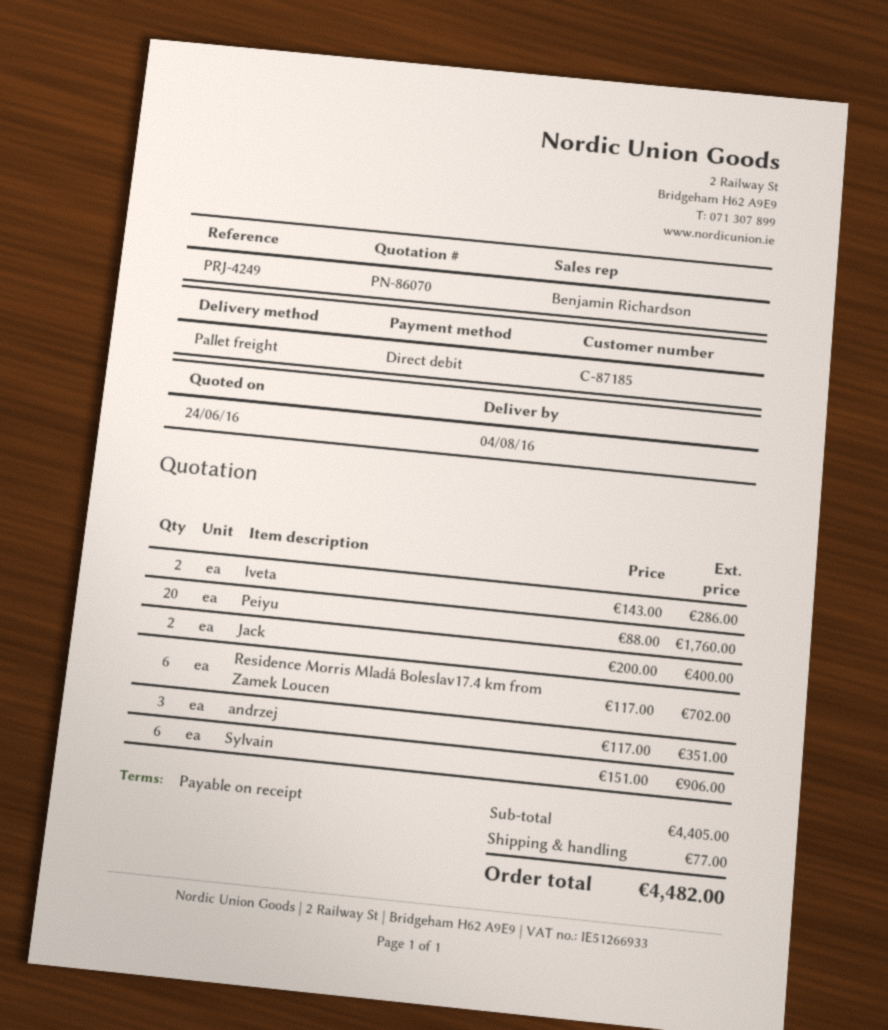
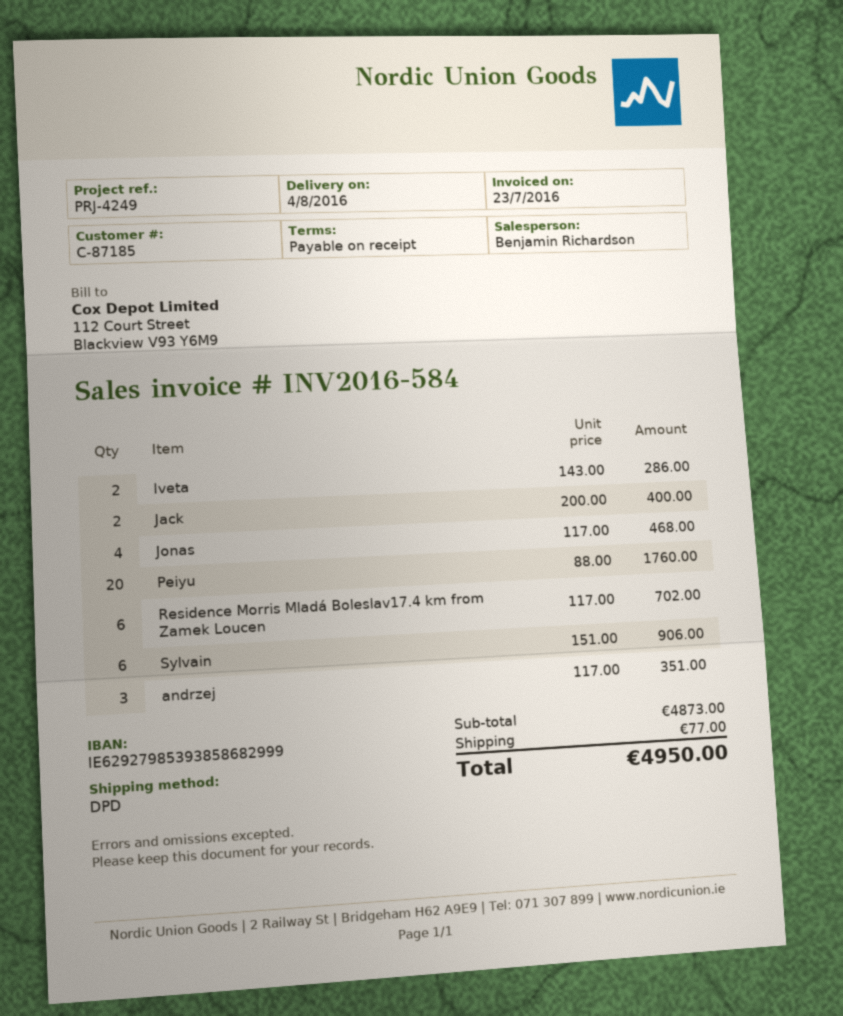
shipping method: pallet freight -> DPD
Jonas: none -> 4 x 117.00 = 468.00
subtotal: 4405.00 -> 4873.00
total: 4482.00 -> 4950.00

